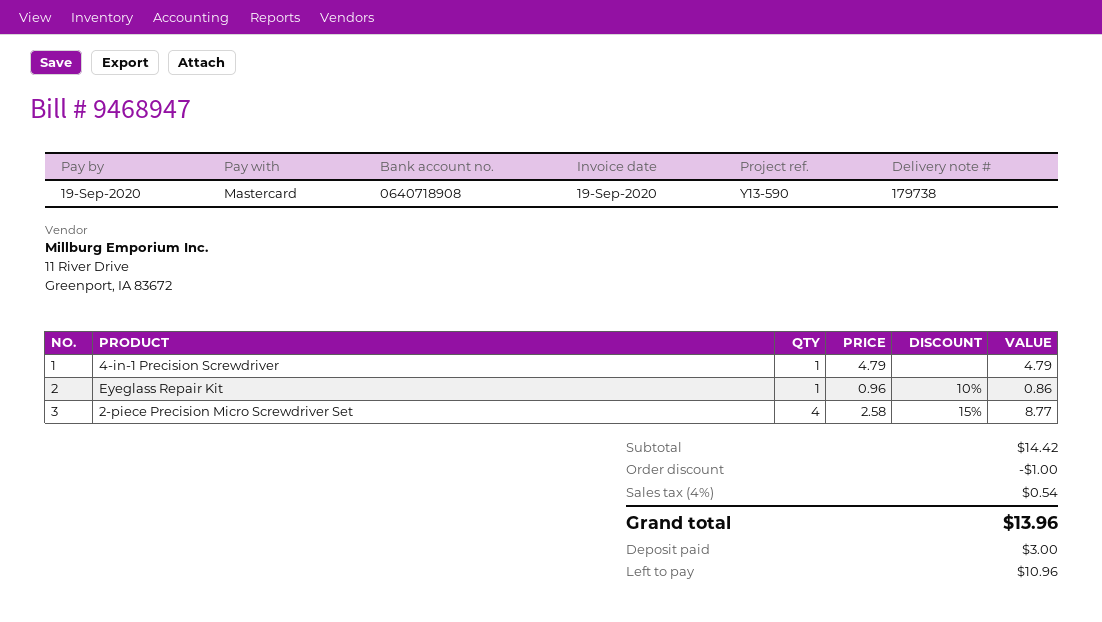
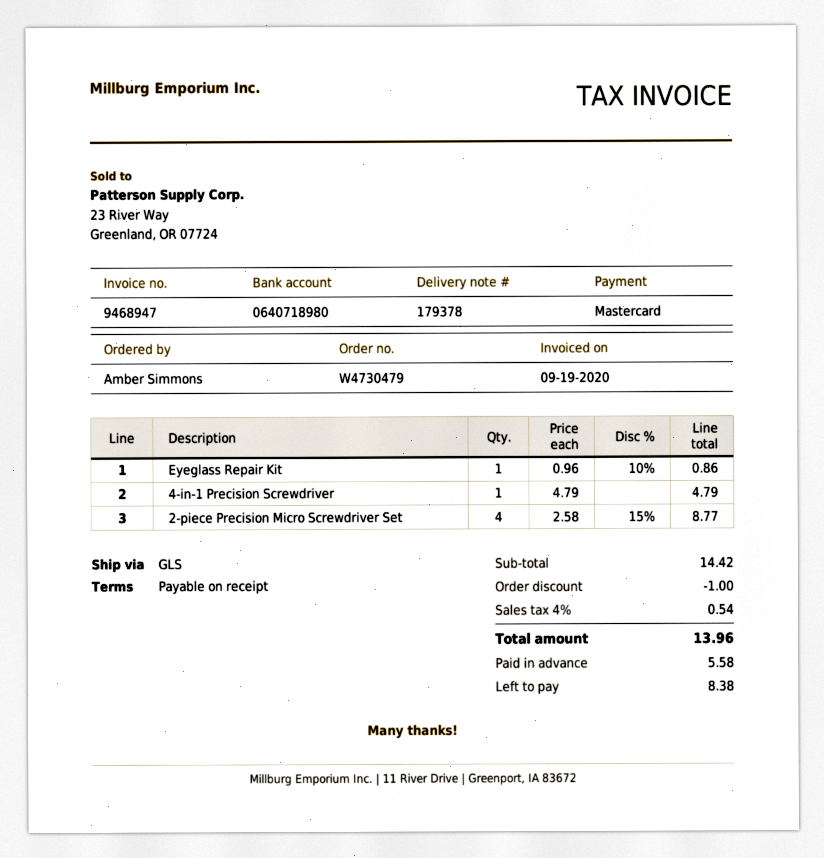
delivery note number: 179738 -> 179378
bank account: 0640718908 -> 0640718980
deposit: 3.00 -> 5.58
balance: 10.96 -> 8.38

